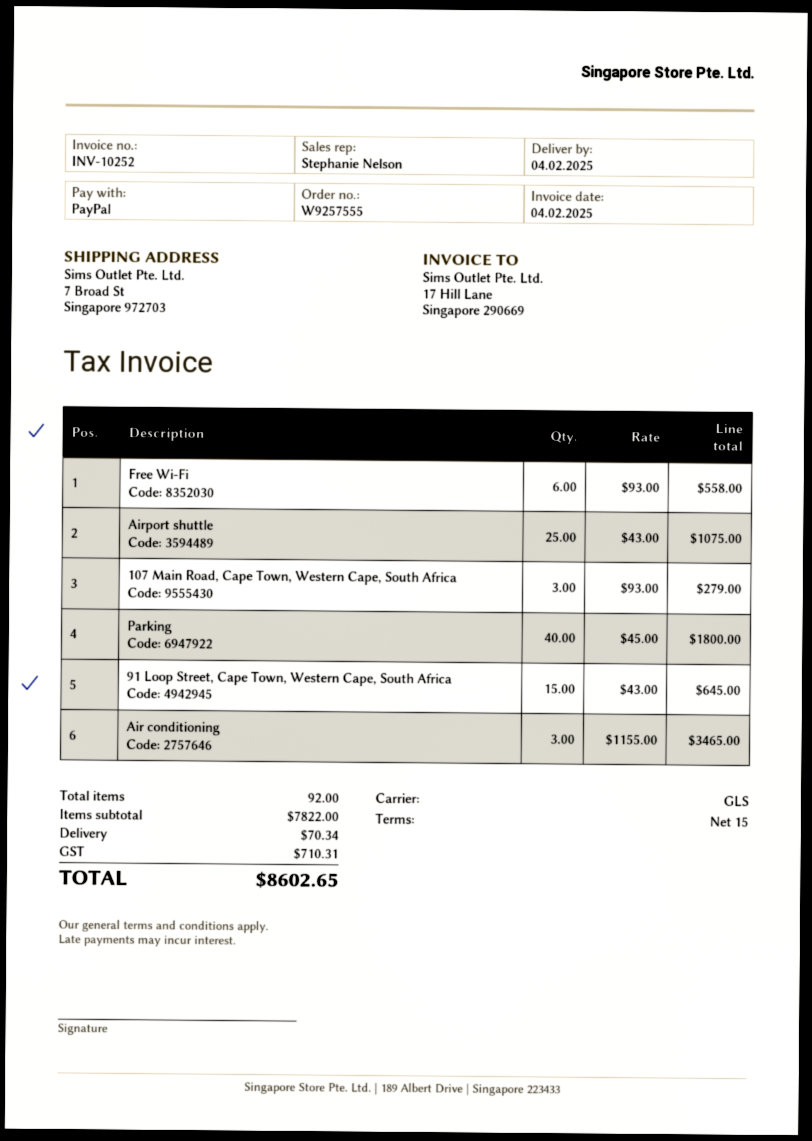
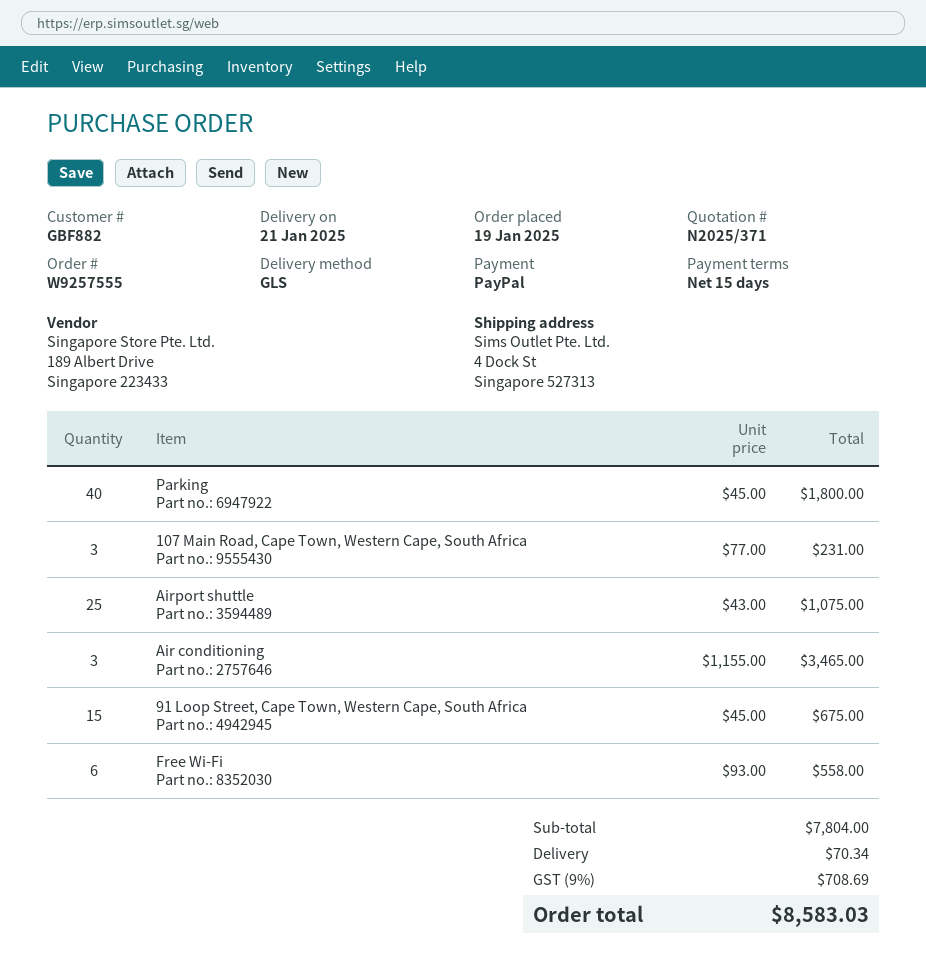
delivery date: 2025-02-04 -> 2025-01-21
ship to: 7 Broad St, Singapore 972703 -> 4 Dock St, Singapore 527313
107 Main Road, Cape Town, Western Cape, South Africa: 3 x 93.00 = 279.00 -> 3 x 77.00 = 231.00
91 Loop Street, Cape Town, Western Cape, South Africa: 15 x 43.00 = 645.00 -> 15 x 45.00 = 675.00
subtotal: 7822.00 -> 7804.00
tax: 710.31 -> 708.69
total: 8602.65 -> 8583.03

